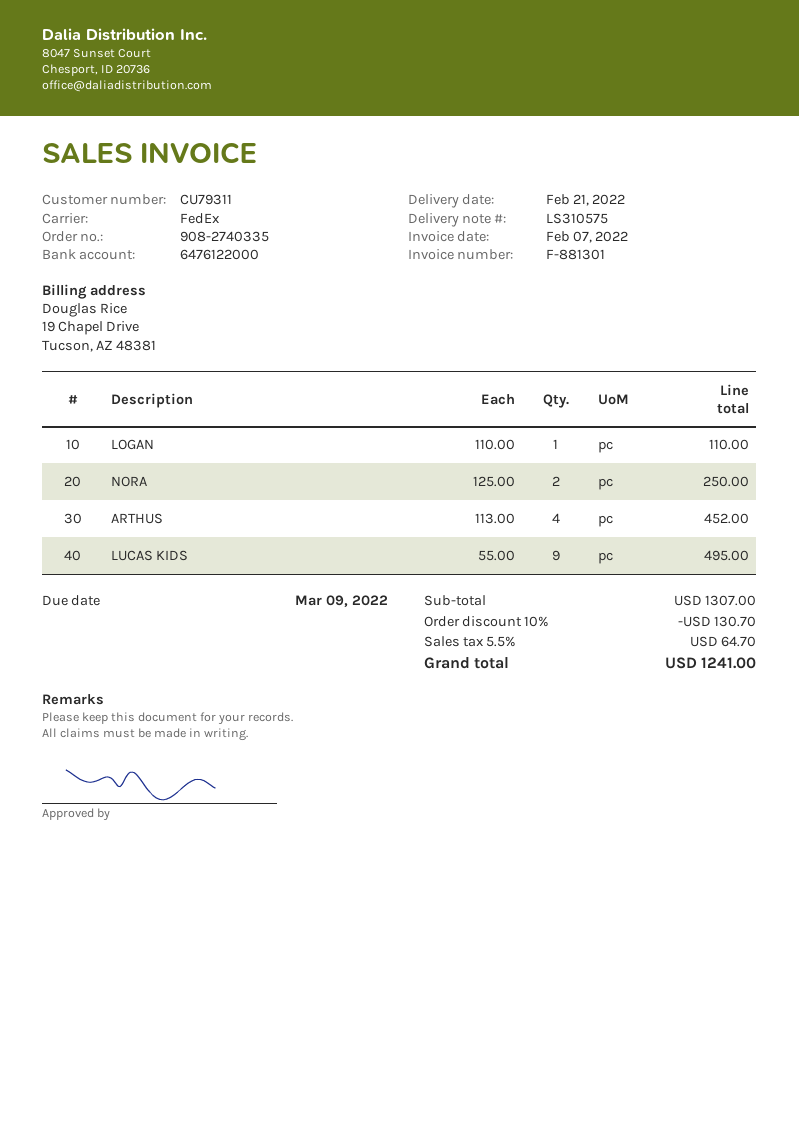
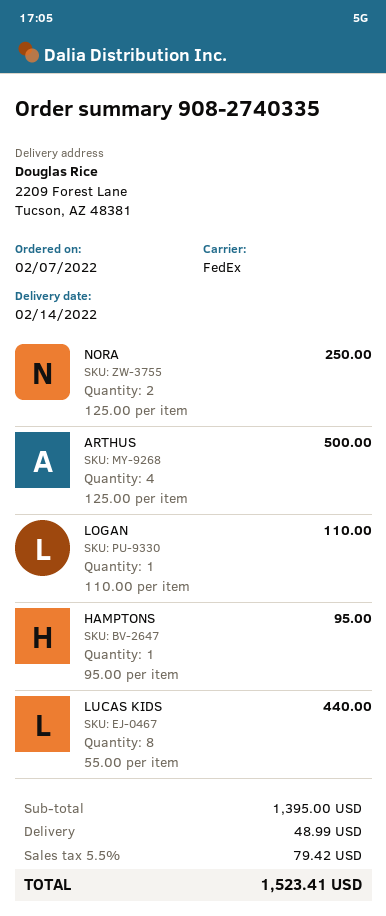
delivery date: 2022-02-21 -> 2022-02-14
ARTHUS: 4 x 113.00 = 452.00 -> 4 x 125.00 = 500.00
LUCAS KIDS: 9 x 55.00 = 495.00 -> 8 x 55.00 = 440.00
HAMPTONS: none -> 1 x 95.00 = 95.00
subtotal: 1307.00 -> 1395.00
discount: 10% = 130.70 -> none
shipping: none -> 48.99
tax: 5.5% = 64.70 -> 5.5% = 79.42
total: 1241.00 -> 1523.41

